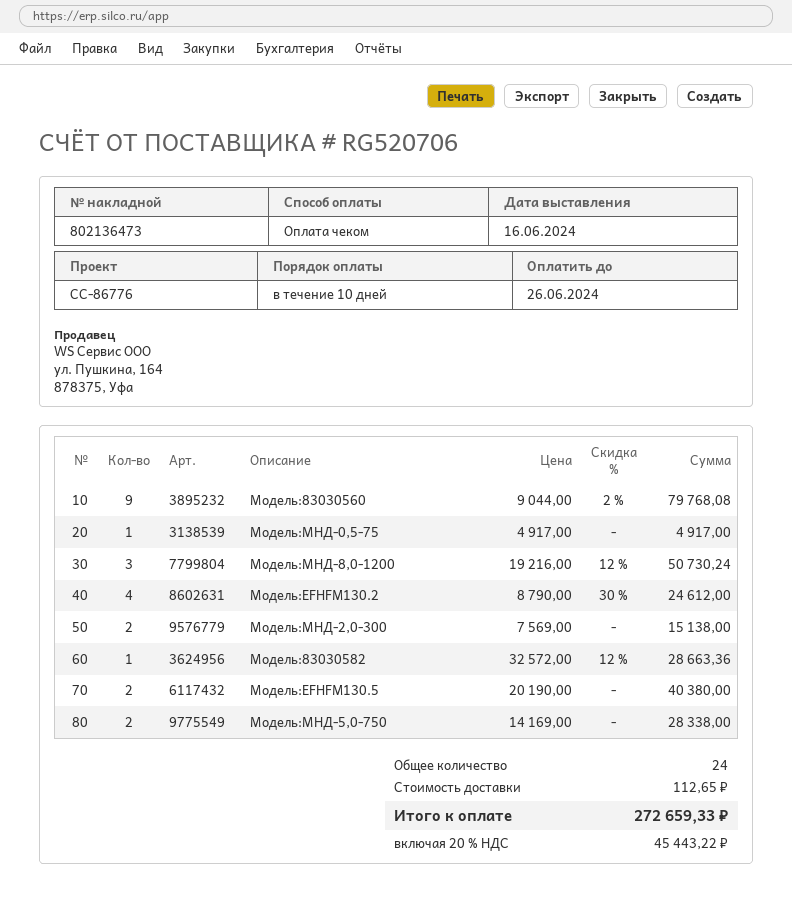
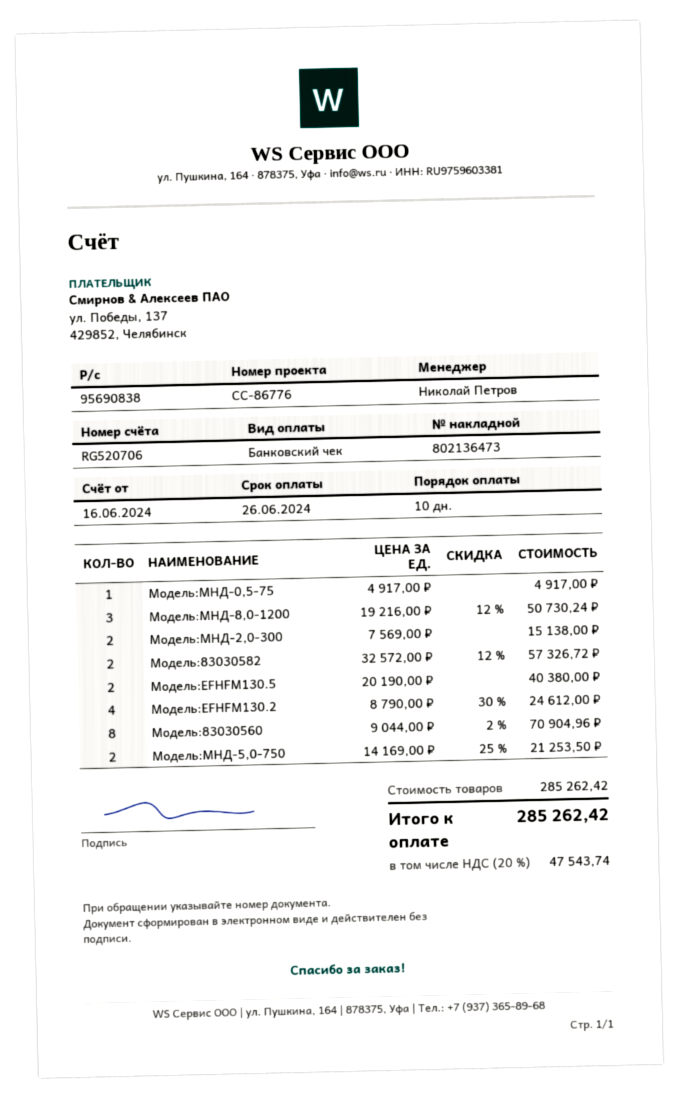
Модель:83030560: 9 x 9044.00 - 2% = 79768.08 -> 8 x 9044.00 - 2% = 70904.96
Модель:83030582: 1 x 32572.00 - 12% = 28663.36 -> 2 x 32572.00 - 12% = 57326.72
Модель:МНД-5,0-750: 2 x 14169.00 = 28338.00 -> 2 x 14169.00 - 25% = 21253.50
shipping: 112.65 -> none
tax: 20% = 45443.22 -> 20% = 47543.74
total: 272659.33 -> 285262.42

